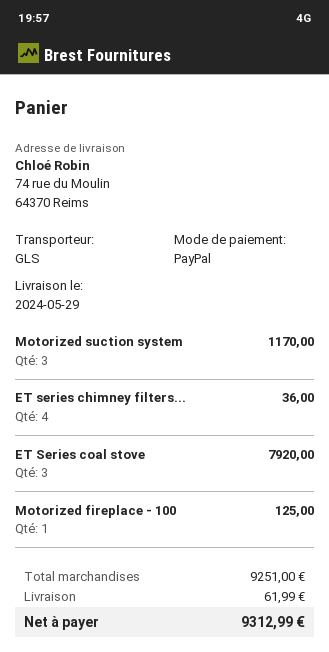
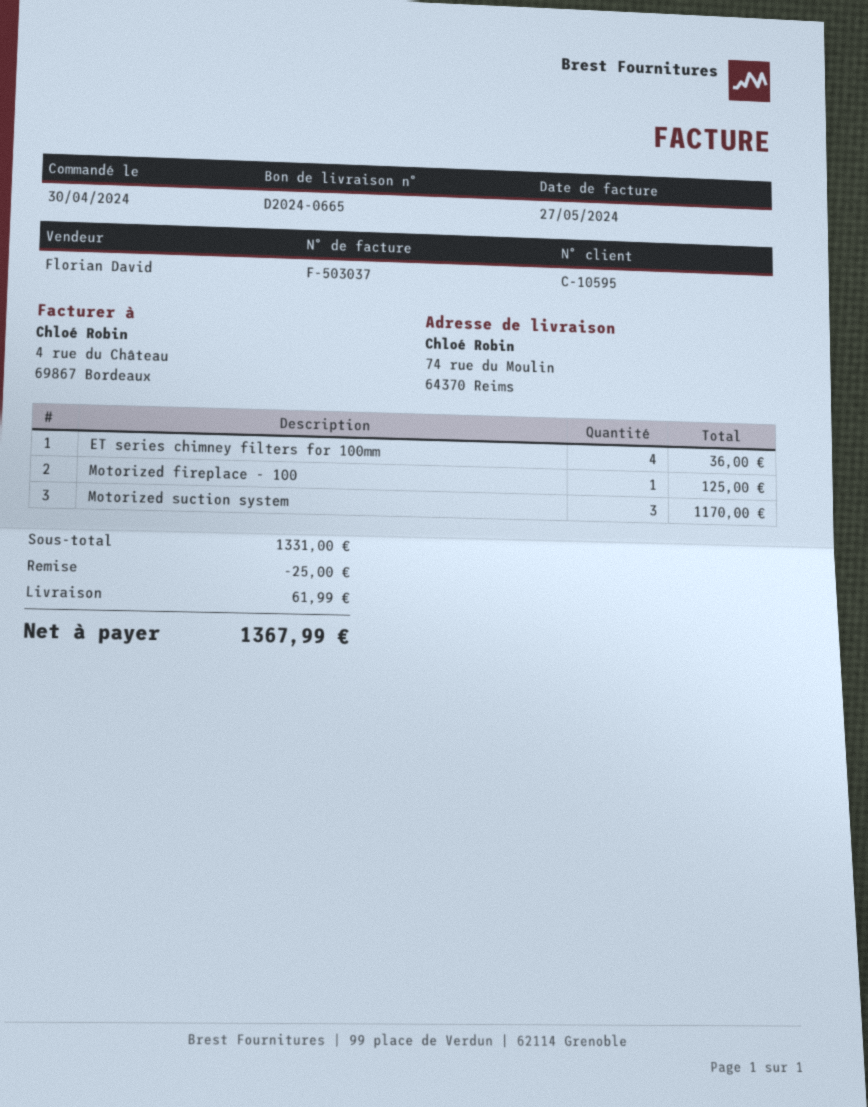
ET Series coal stove: 3 for 7920.00 -> none
subtotal: 9251.00 -> 1331.00
discount: none -> 25.00
total: 9312.99 -> 1367.99

